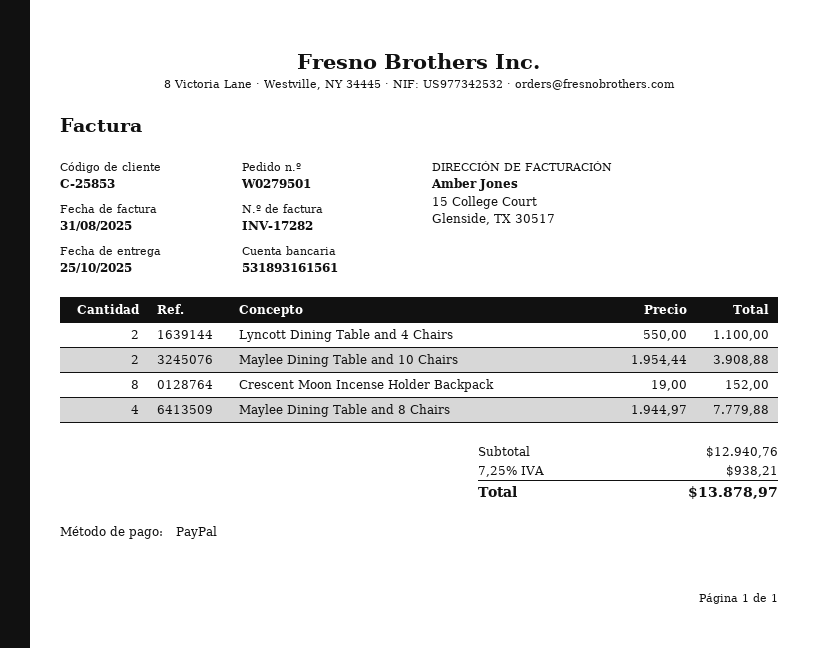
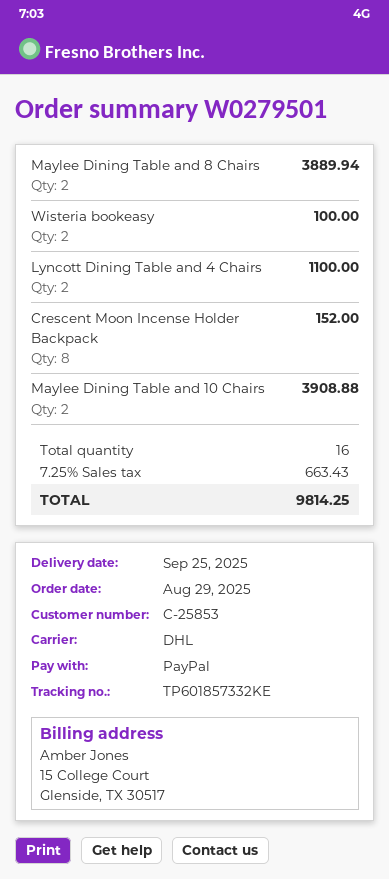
delivery date: 2025-10-25 -> 2025-09-25
Maylee Dining Table and 8 Chairs: 4 for 7779.88 -> 2 for 3889.94
Wisteria bookeasy: none -> 2 for 100.00
tax: 7.25% = 938.21 -> 7.25% = 663.43
total: 13878.97 -> 9814.25

